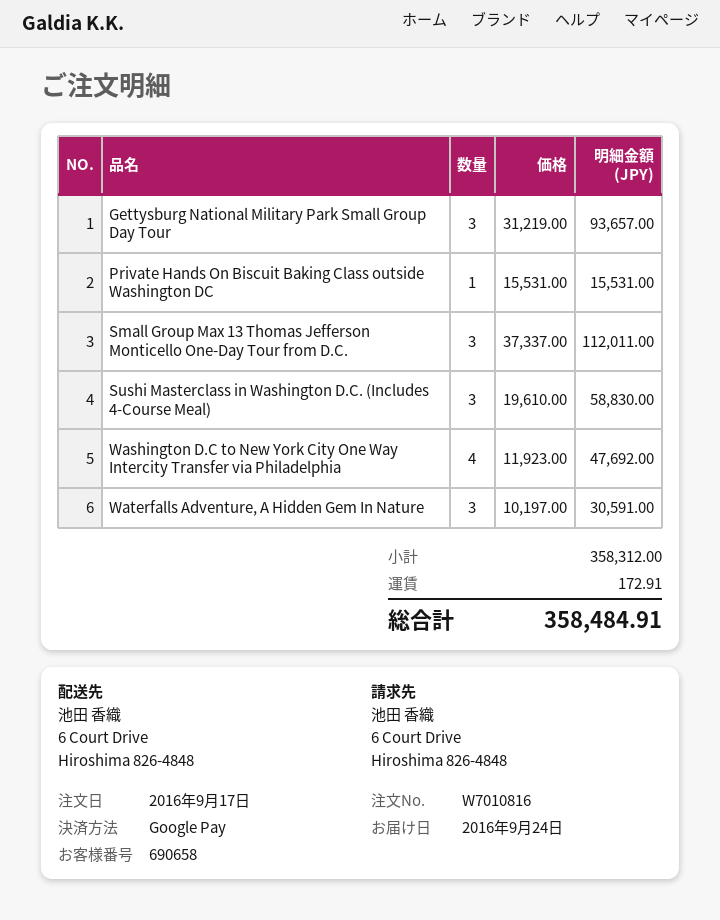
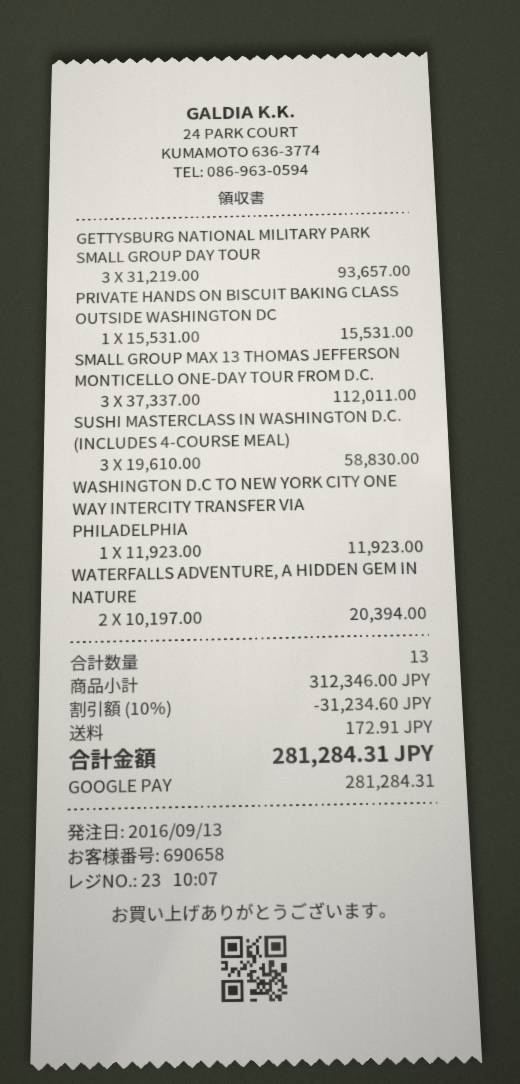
order date: 2016-09-17 -> 2016-09-13
Washington D.C to New York City One Way Intercity Transfer via Philadelphia: 4 x 11923.00 = 47692.00 -> 1 x 11923.00 = 11923.00
Waterfalls Adventure, A Hidden Gem In Nature: 3 x 10197.00 = 30591.00 -> 2 x 10197.00 = 20394.00
subtotal: 358312.00 -> 312346.00
discount: none -> 10% = 31234.60
total: 358484.91 -> 281284.31

